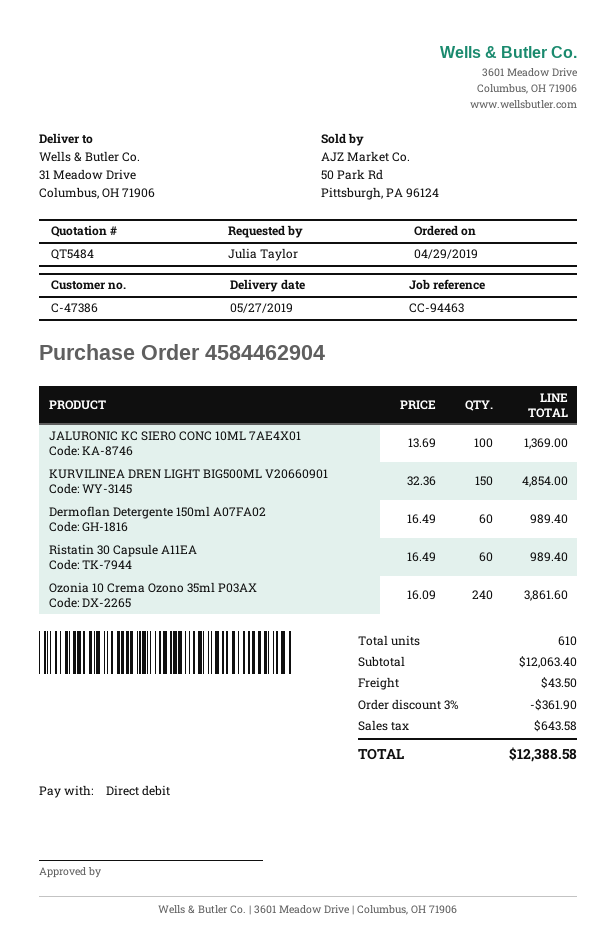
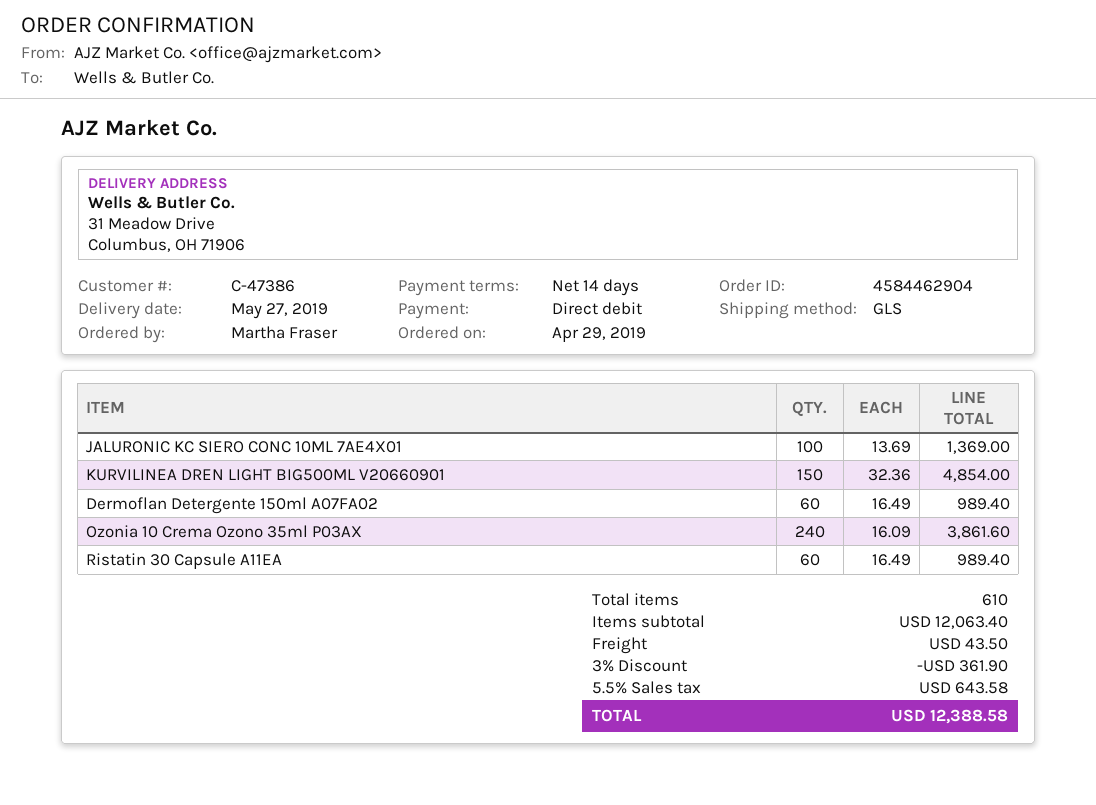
ordered by: Julia Taylor -> Martha Fraser

